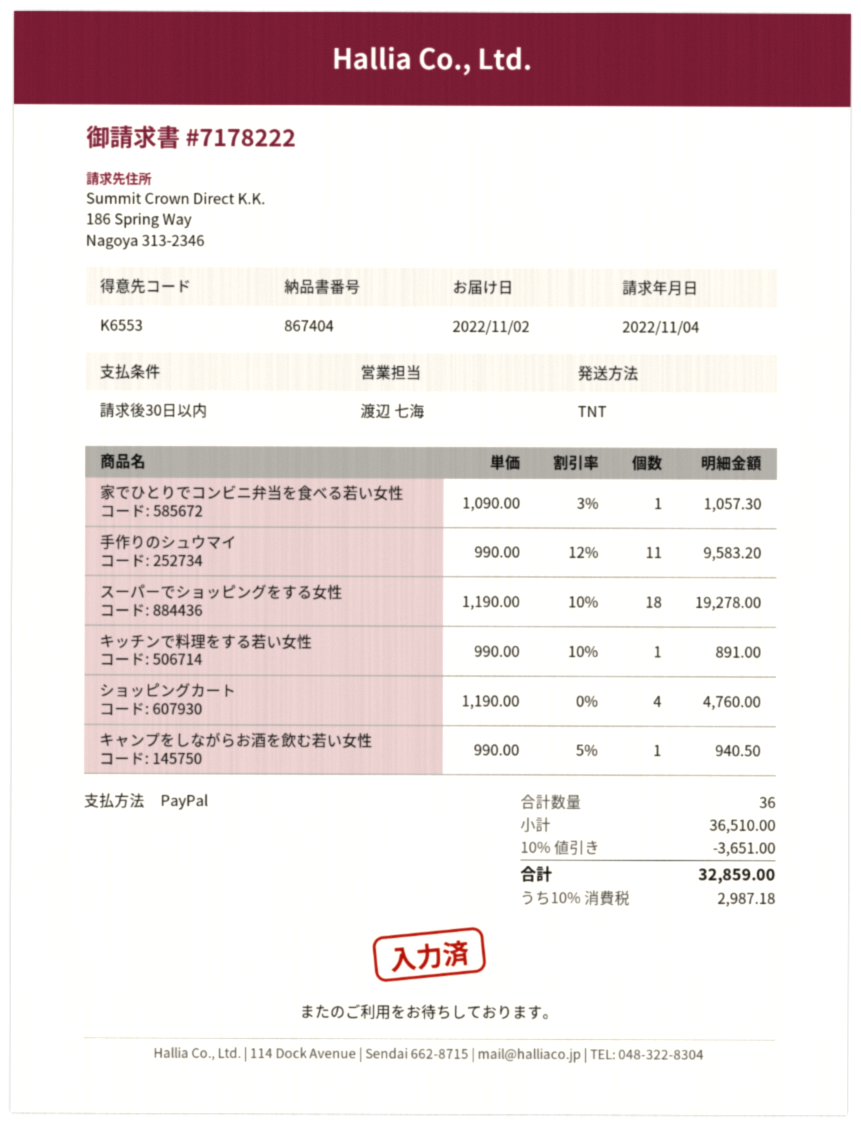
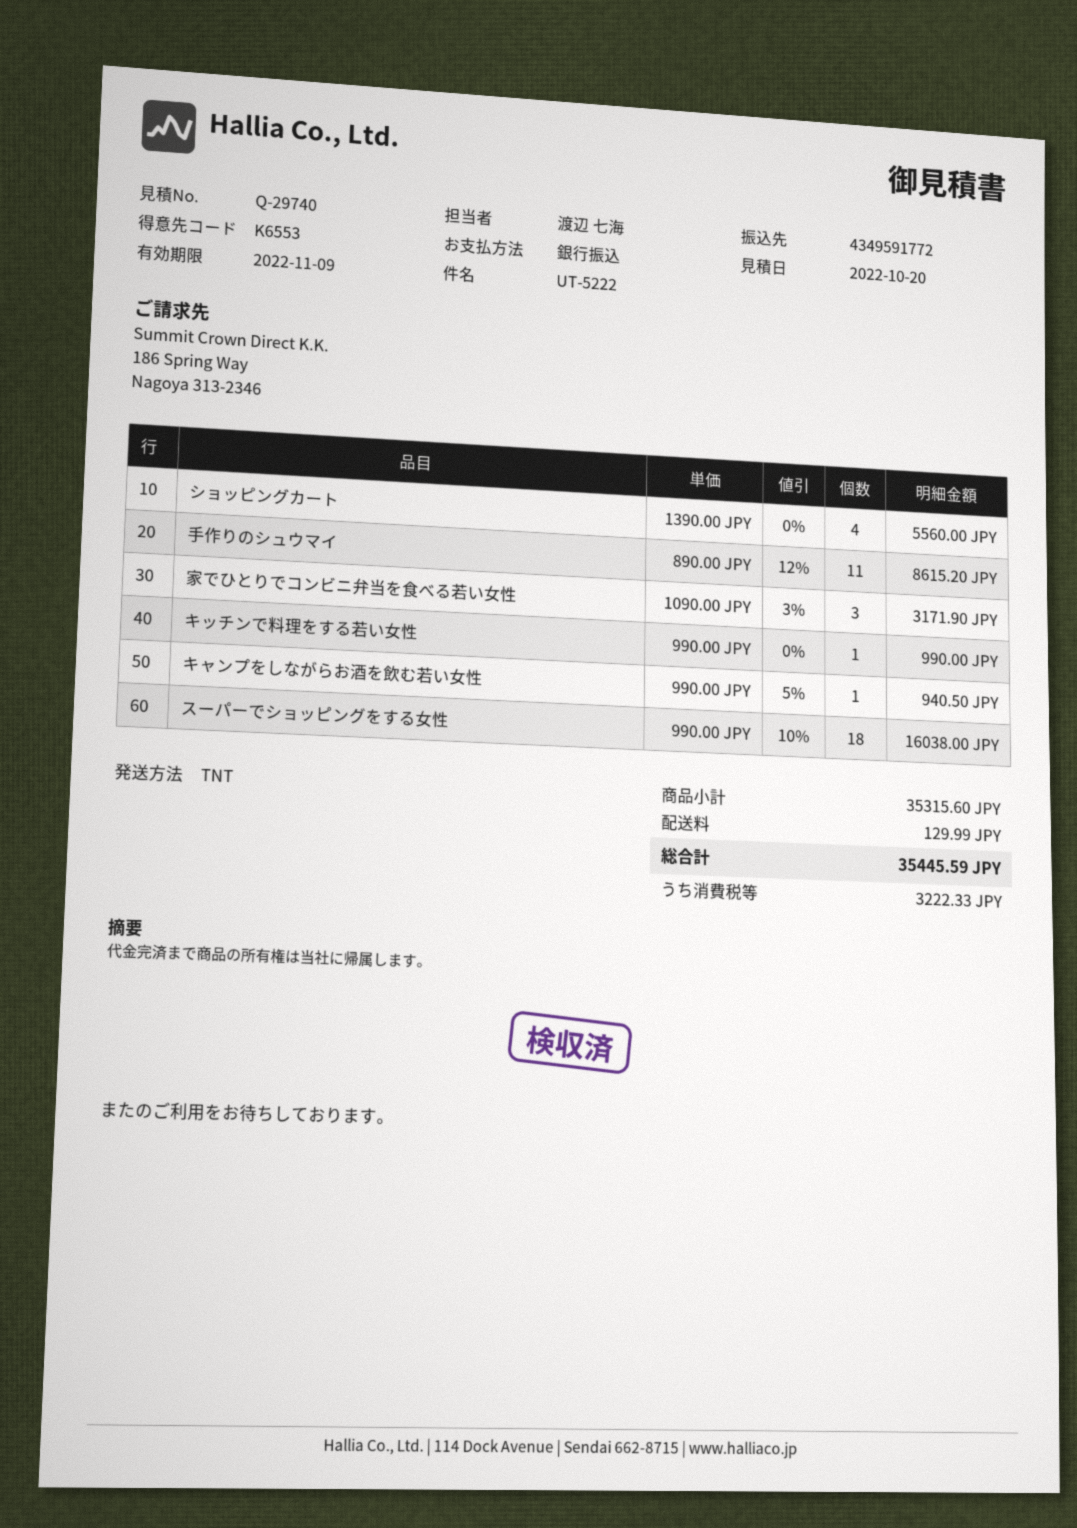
payment method: PayPal -> bank transfer
家でひとりでコンビニ弁当を食べる若い女性: 1 x 1090.00 - 3% = 1057.30 -> 3 x 1090.00 - 3% = 3171.90
手作りのシュウマイ: 11 x 990.00 - 12% = 9583.20 -> 11 x 890.00 - 12% = 8615.20
スーパーでショッピングをする女性: 18 x 1190.00 - 10% = 19278.00 -> 18 x 990.00 - 10% = 16038.00
キッチンで料理をする若い女性: 1 x 990.00 - 10% = 891.00 -> 1 x 990.00 = 990.00
ショッピングカート: 4 x 1190.00 = 4760.00 -> 4 x 1390.00 = 5560.00
subtotal: 36510.00 -> 35315.60
discount: 10% = 3651.00 -> none
shipping: none -> 129.99
tax: 2987.18 -> 3222.33
total: 32859.00 -> 35445.59

